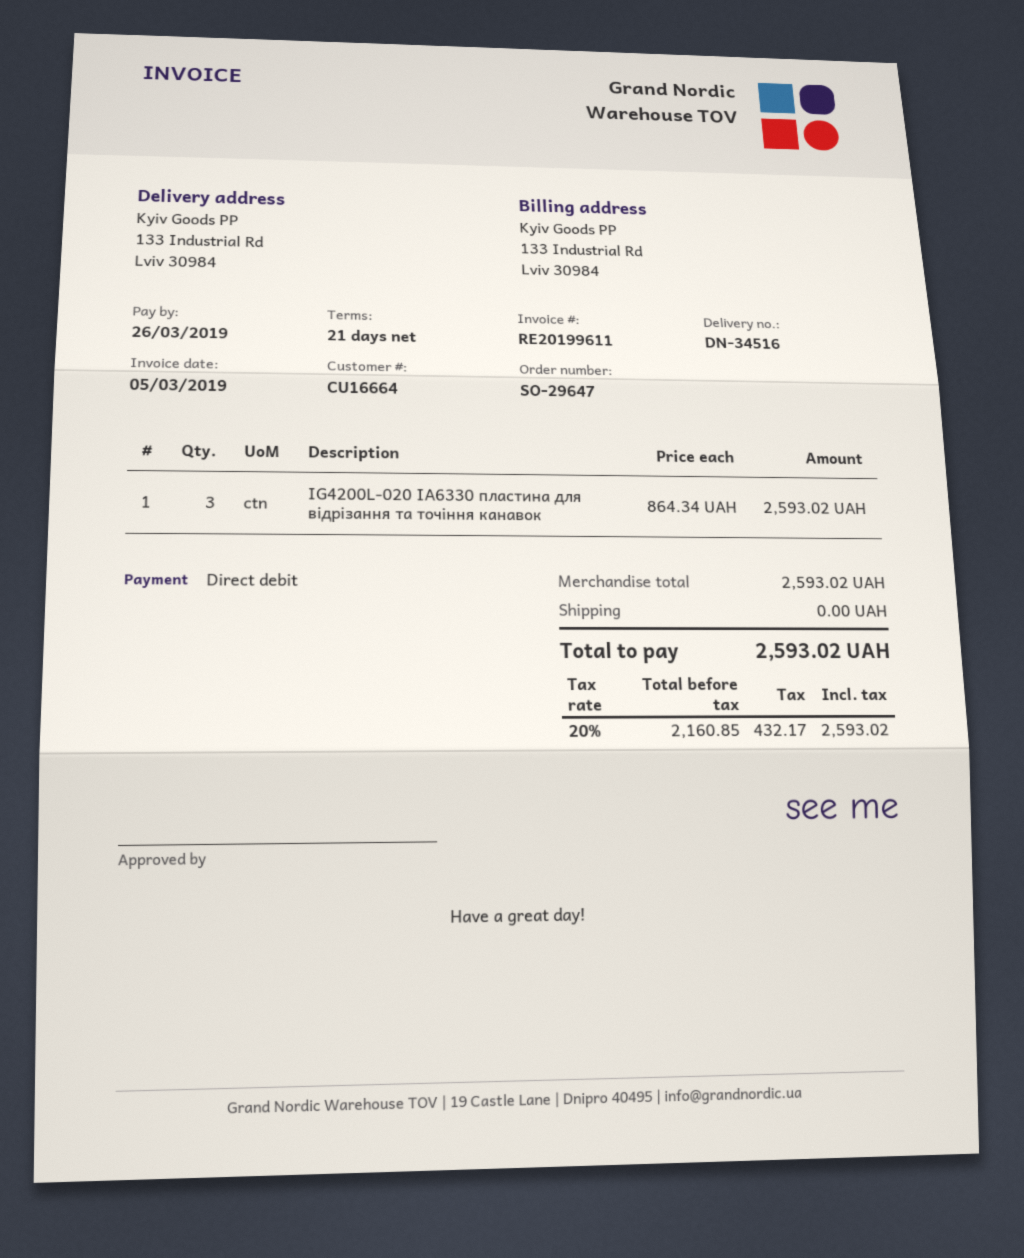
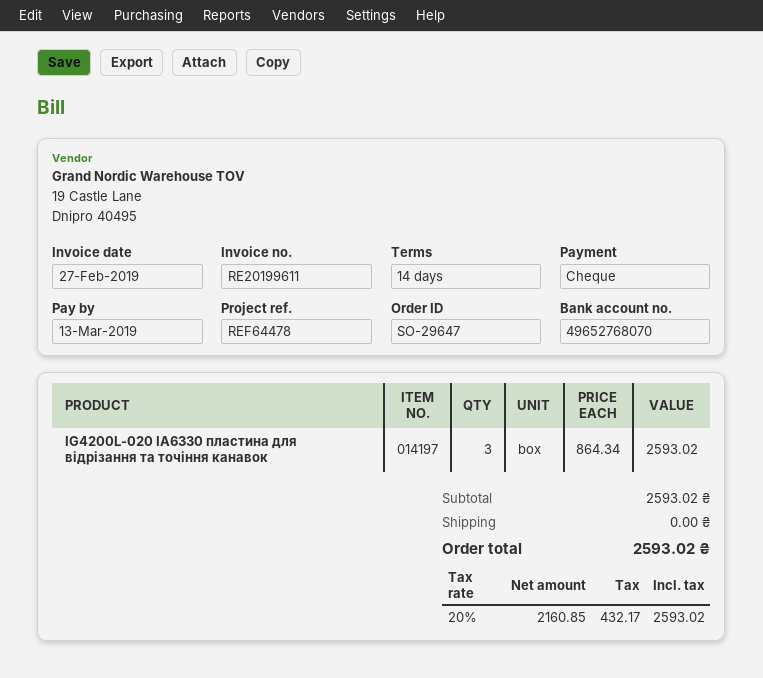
invoice date: 2019-03-05 -> 2019-02-27
payment terms: 21 days -> 14 days
due date: 2019-03-26 -> 2019-03-13
payment method: direct debit -> cheque

